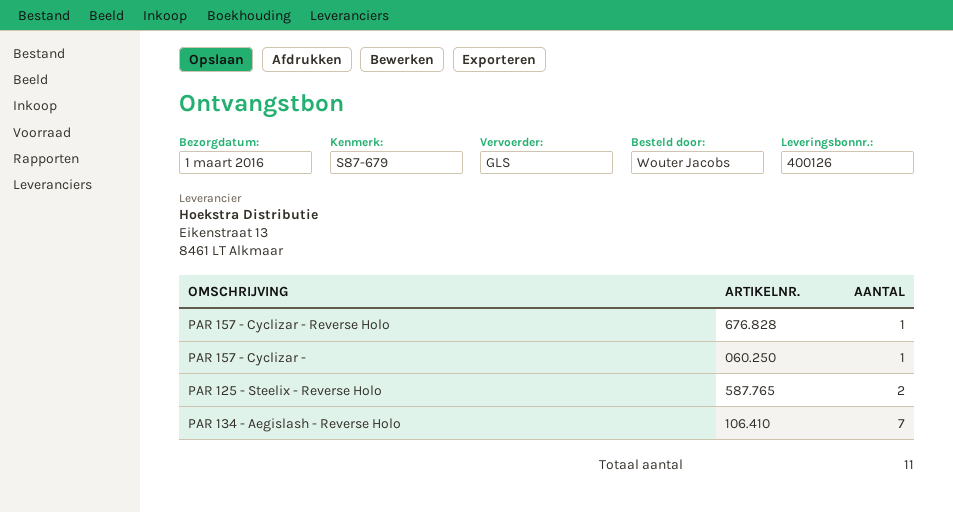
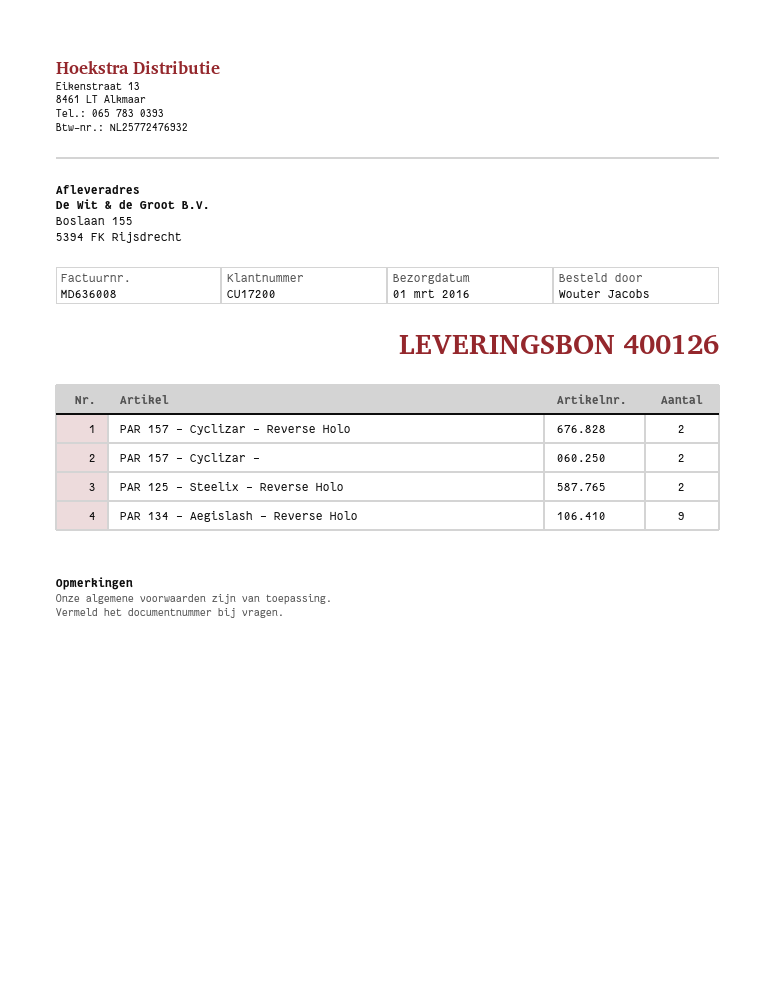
PAR 157 - Cyclizar - Reverse Holo: 1 -> 2
PAR 157 - Cyclizar -: 1 -> 2
PAR 134 - Aegislash - Reverse Holo: 7 -> 9

